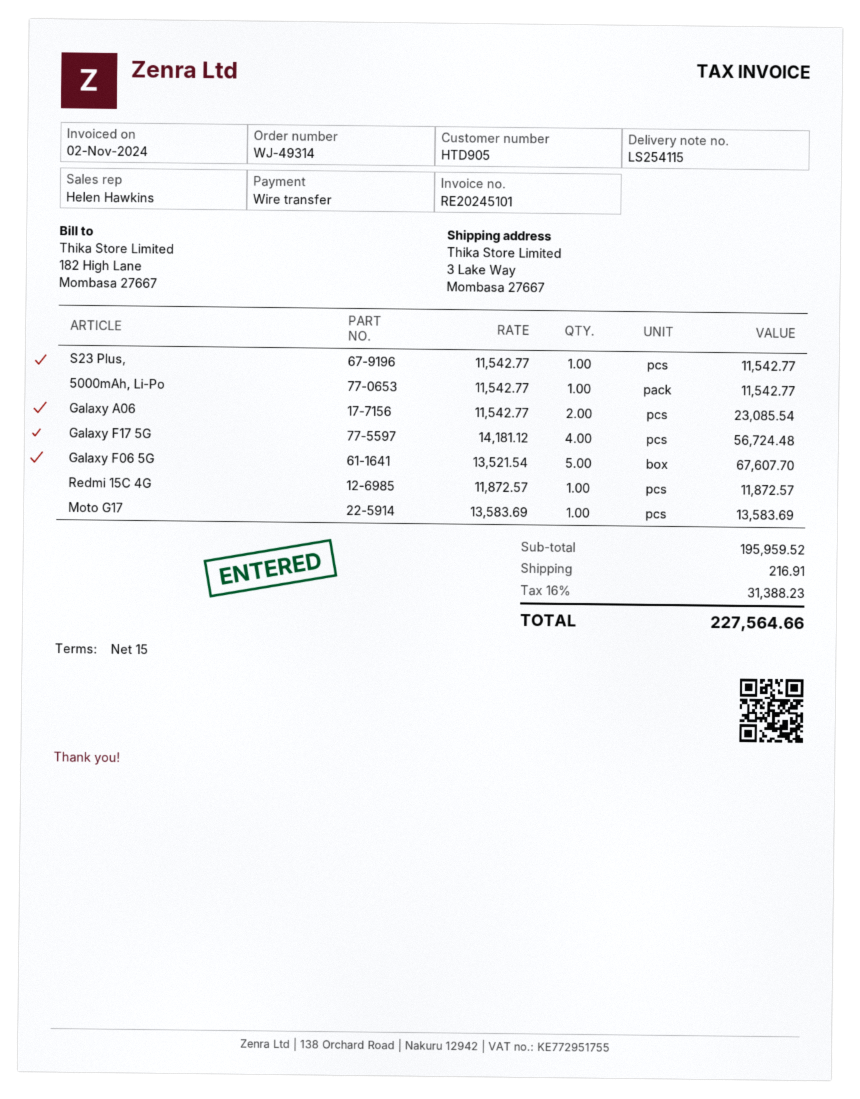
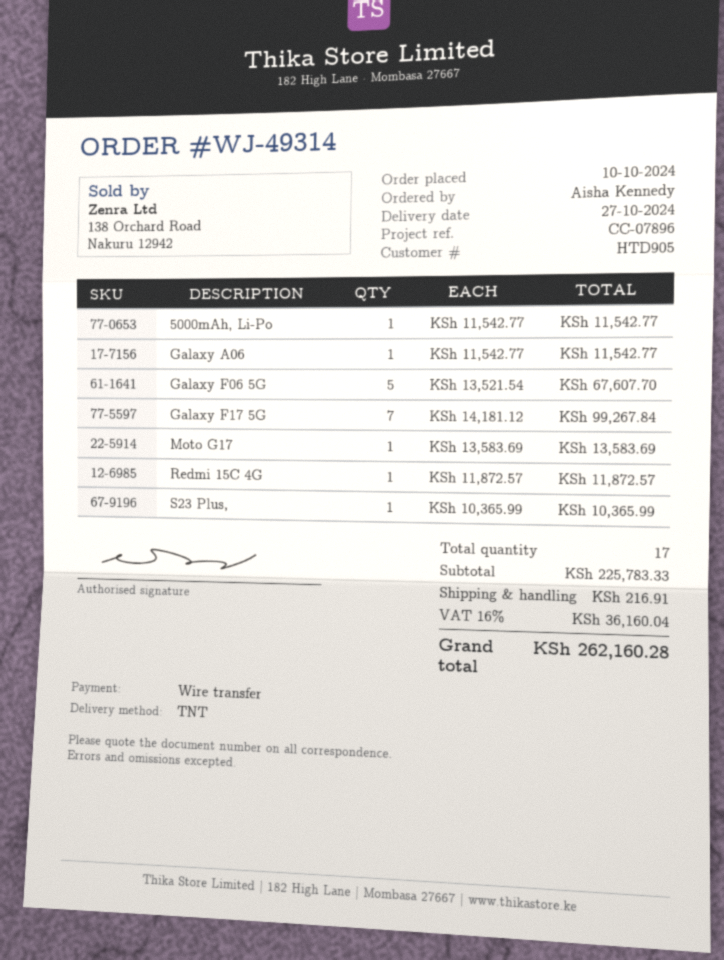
S23 Plus,: 1 x 11542.77 = 11542.77 -> 1 x 10365.99 = 10365.99
Galaxy A06: 2 x 11542.77 = 23085.54 -> 1 x 11542.77 = 11542.77
Galaxy F17 5G: 4 x 14181.12 = 56724.48 -> 7 x 14181.12 = 99267.84
subtotal: 195959.52 -> 225783.33
tax: 16% = 31388.23 -> 16% = 36160.04
total: 227564.66 -> 262160.28

